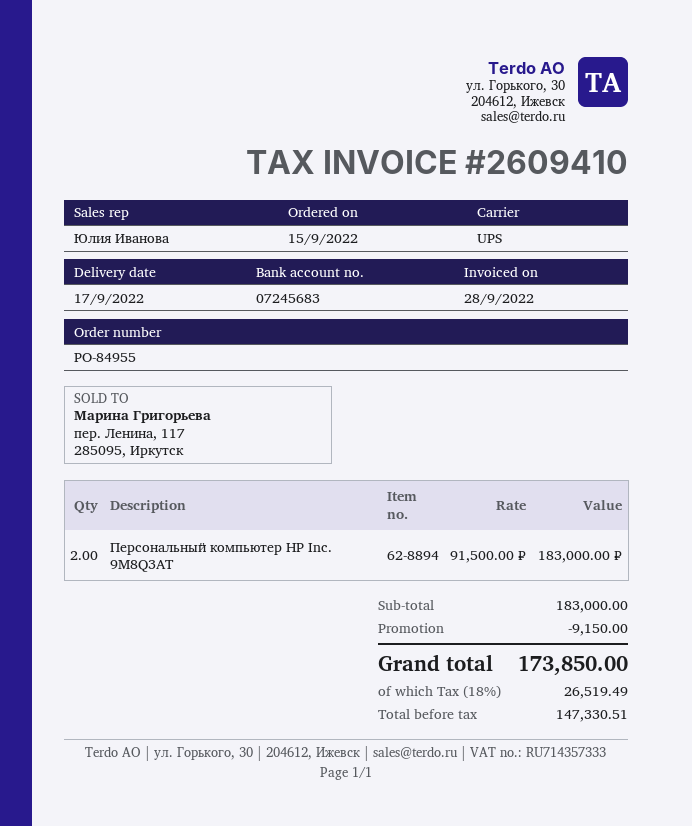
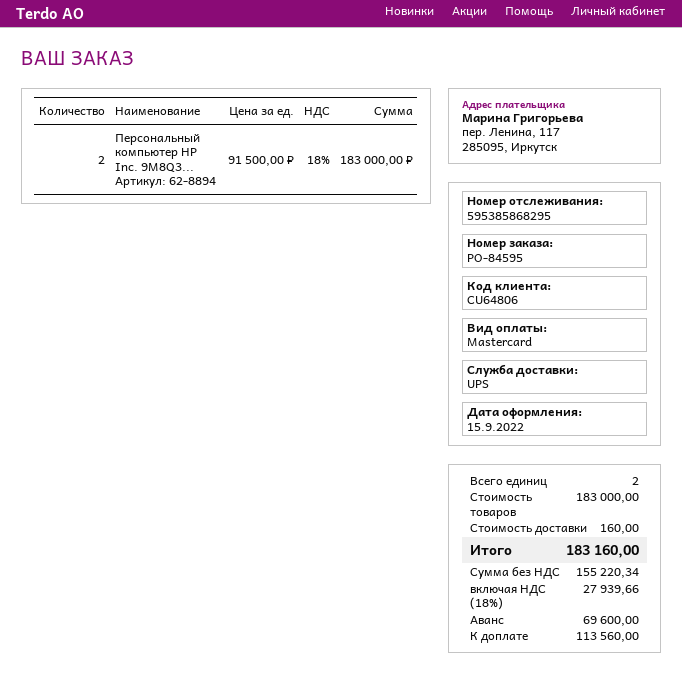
order number: PO-84955 -> PO-84595
discount: 9150.00 -> none
shipping: none -> 160.00
net: 147330.51 -> 155220.34
tax: 18% = 26519.49 -> 18% = 27939.66
total: 173850.00 -> 183160.00

